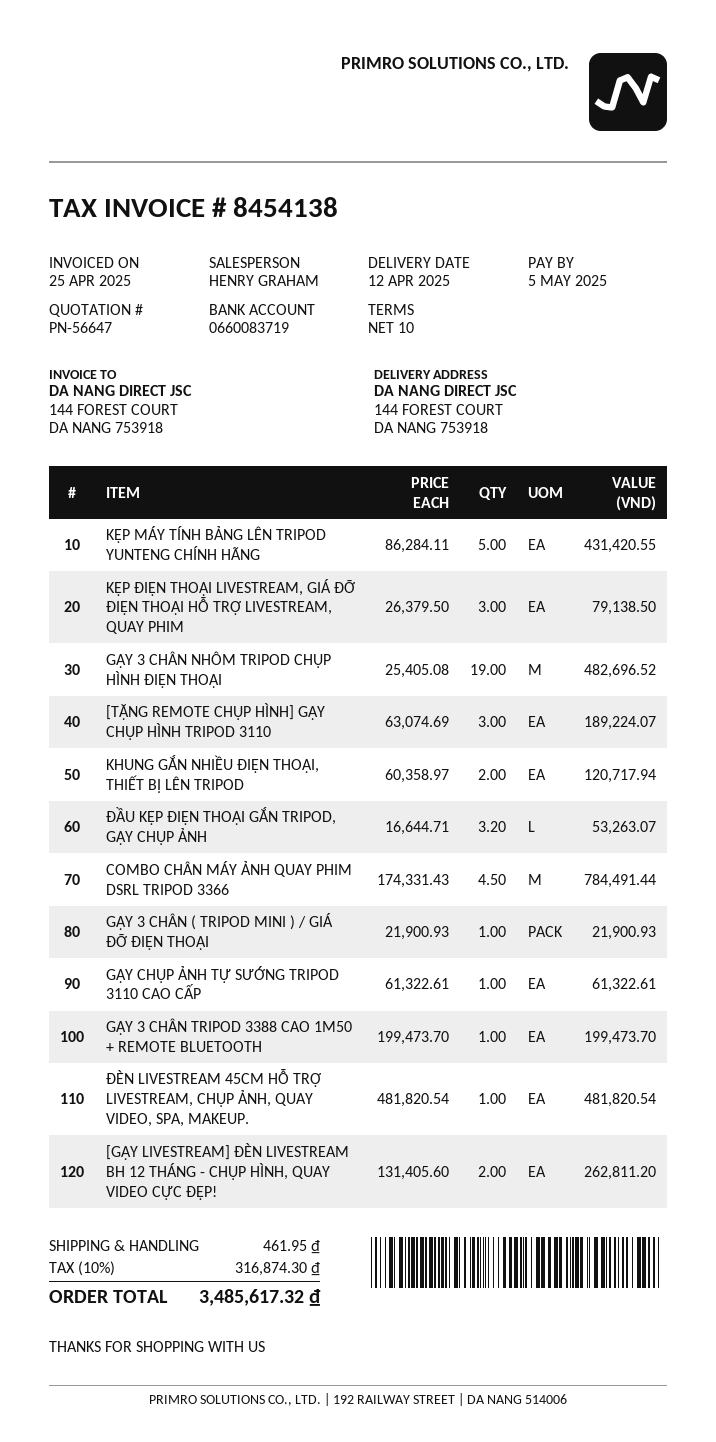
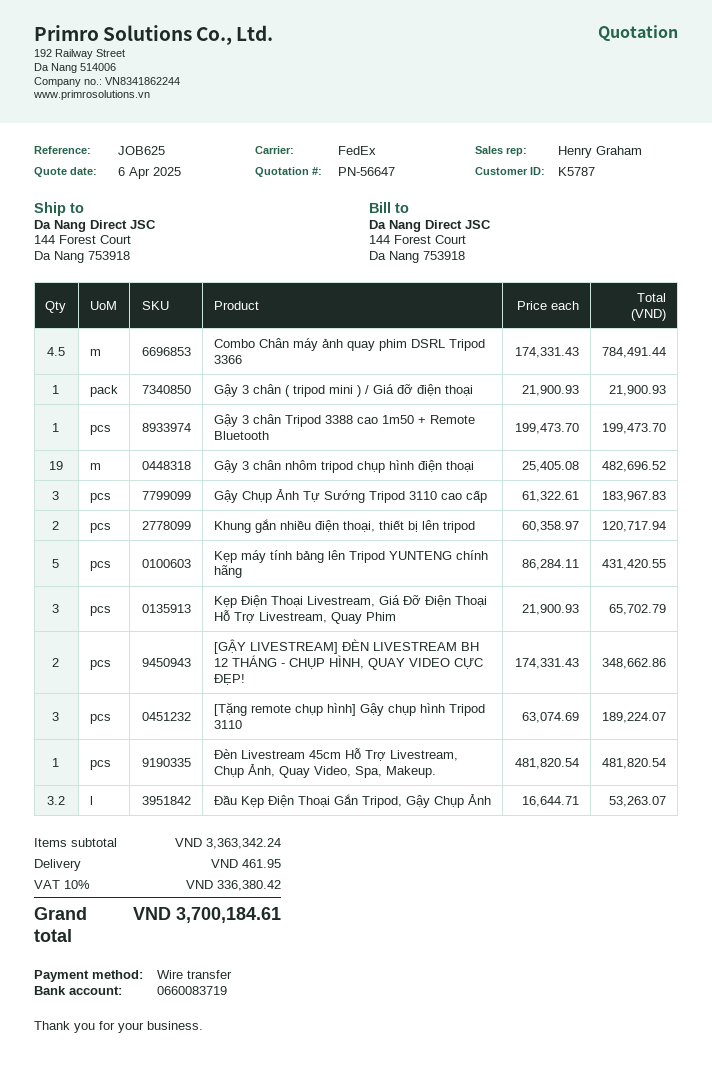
KẸP ĐIỆN THOẠI LIVESTREAM, GIÁ ĐỠ ĐIỆN THOẠI HỖ TRỢ LIVESTREAM, QUAY PHIM: 3 x 26379.50 = 79138.50 -> 3 x 21900.93 = 65702.79
GẬY CHỤP ẢNH TỰ SƯỚNG TRIPOD 3110 CAO CẤP: 1 x 61322.61 = 61322.61 -> 3 x 61322.61 = 183967.83
[GẬY LIVESTREAM] ĐÈN LIVESTREAM BH 12 THÁNG - CHỤP HÌNH, QUAY VIDEO CỰC ĐẸP!: 2 x 131405.60 = 262811.20 -> 2 x 174331.43 = 348662.86
tax: 10% = 316874.30 -> 10% = 336380.42
total: 3485617.32 -> 3700184.61

